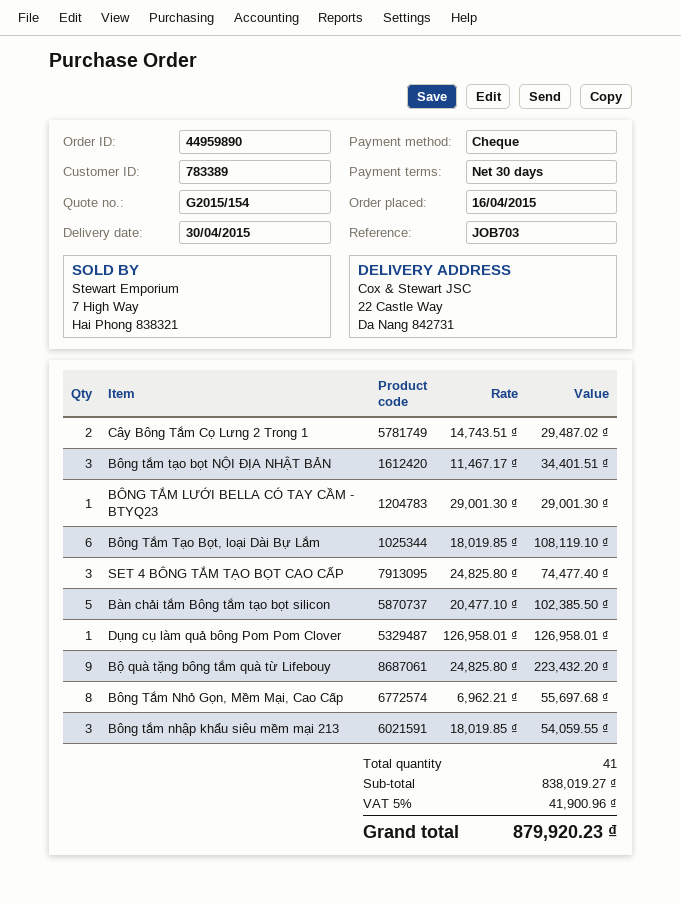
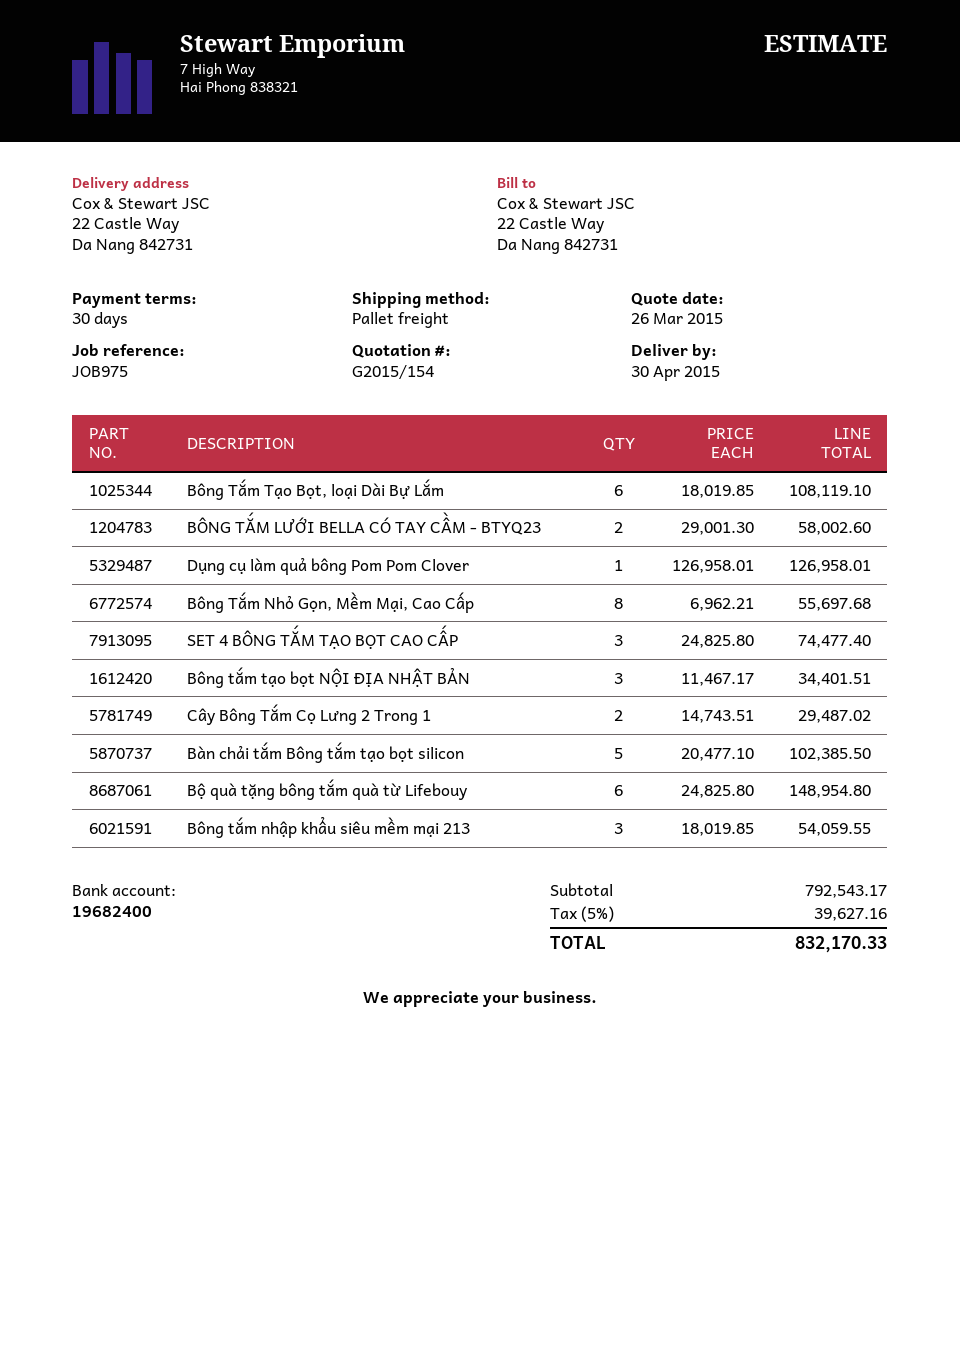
reference: JOB703 -> JOB975
BÔNG TẮM LƯỚI BELLA CÓ TAY CẦM - BTYQ23: 1 x 29001.30 = 29001.30 -> 2 x 29001.30 = 58002.60
Bộ quà tặng bông tắm quà từ Lifebouy: 9 x 24825.80 = 223432.20 -> 6 x 24825.80 = 148954.80
subtotal: 838019.27 -> 792543.17
tax: 5% = 41900.96 -> 5% = 39627.16
total: 879920.23 -> 832170.33

